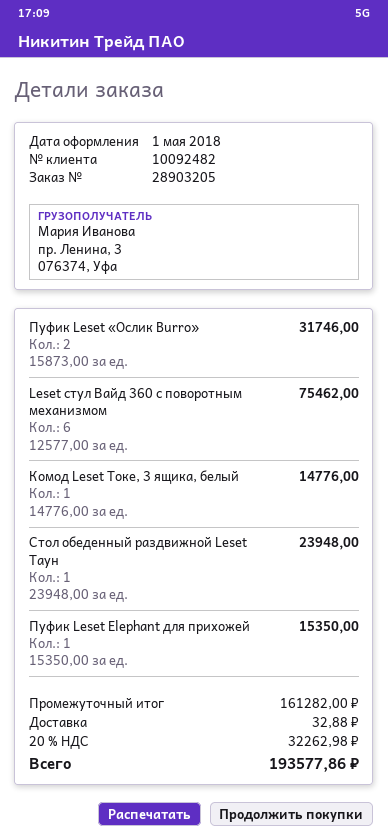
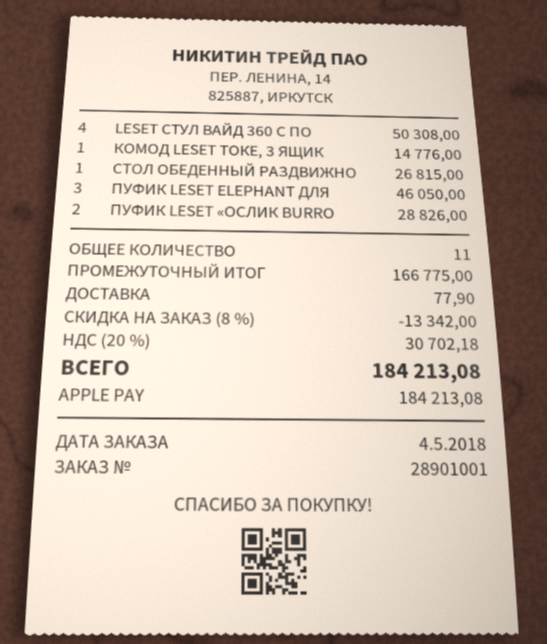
order number: 28903205 -> 28901001
order date: 2018-05-01 -> 2018-05-04
Пуфик Leset «Ослик Burro»: 2 for 31746.00 -> 2 for 28826.00
Leset стул Вайд 360 с поворотным механизмом: 6 for 75462.00 -> 4 for 50308.00
Стол обеденный раздвижной Leset Таун: 1 for 23948.00 -> 1 for 26815.00
Пуфик Leset Elephant для прихожей: 1 for 15350.00 -> 3 for 46050.00
subtotal: 161282.00 -> 166775.00
discount: none -> 8% = 13342.00
shipping: 32.88 -> 77.90
tax: 20% = 32262.98 -> 20% = 30702.18
total: 193577.86 -> 184213.08

